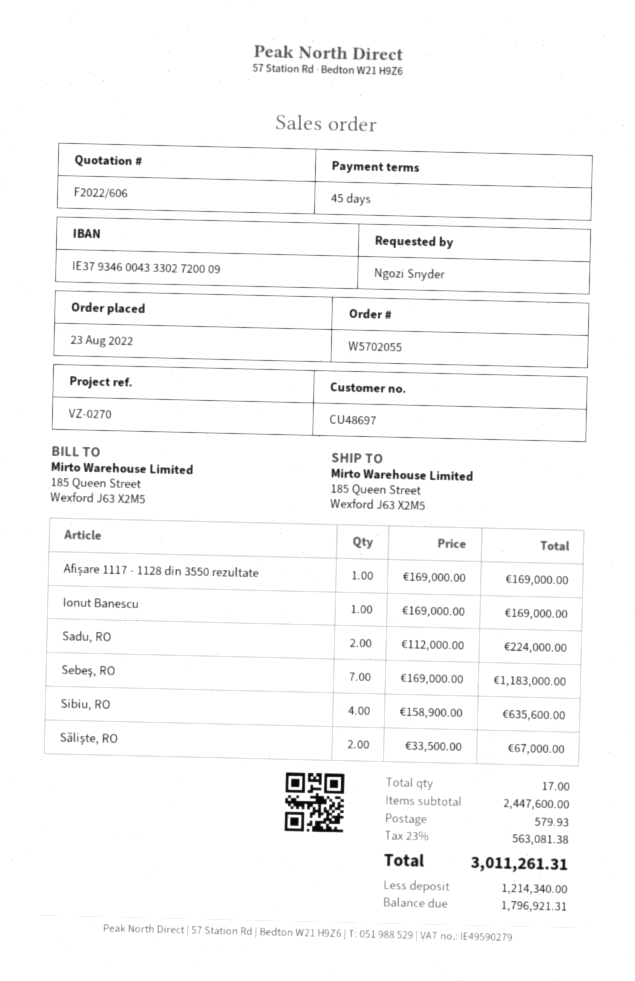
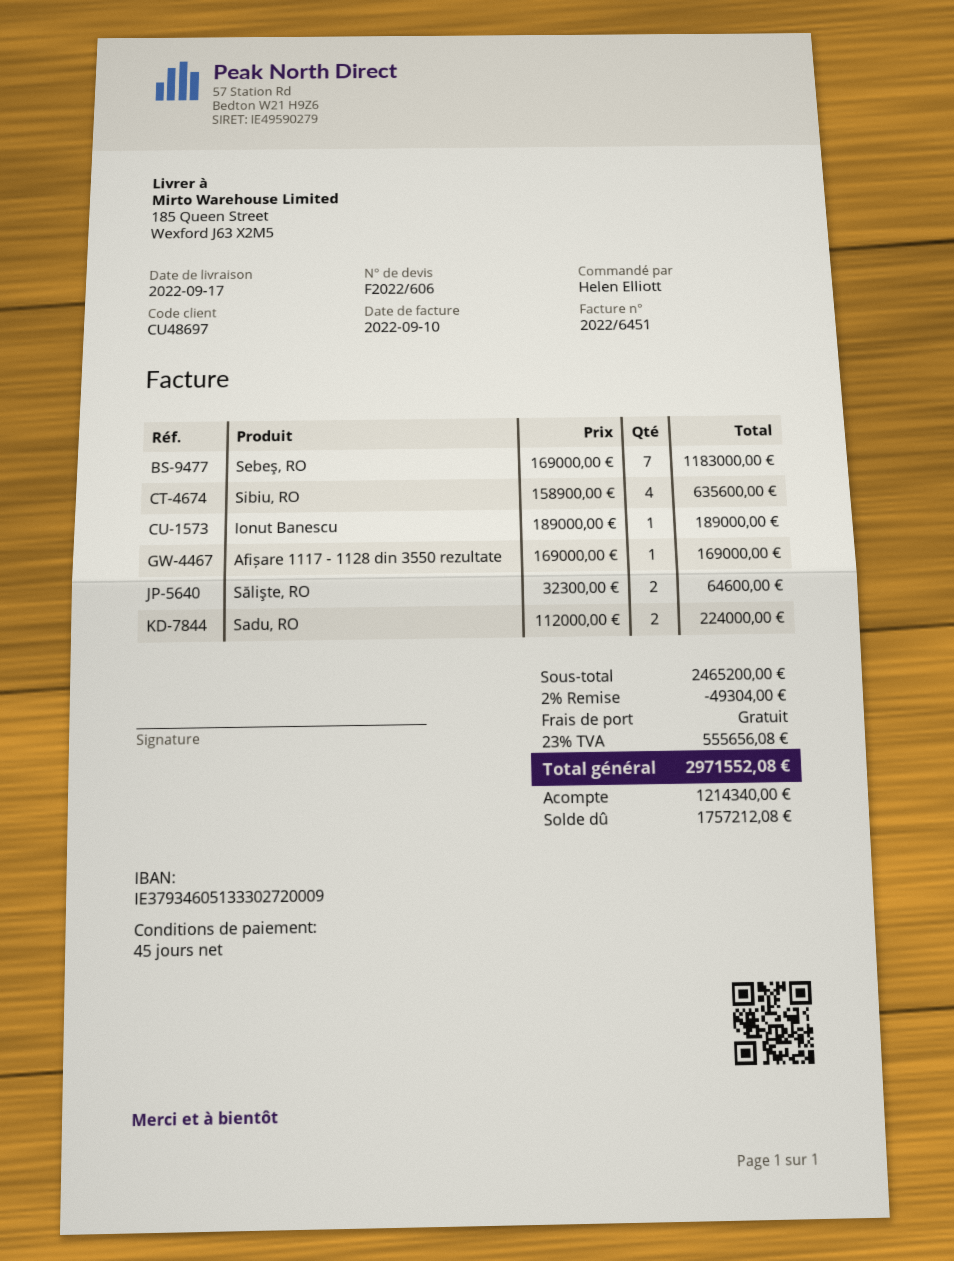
ordered by: Ngozi Snyder -> Helen Elliott
bank account: IE37934600433302720009 -> IE37934605133302720009
Ionut Banescu: 1 x 169000.00 = 169000.00 -> 1 x 189000.00 = 189000.00
Sălişte, RO: 2 x 33500.00 = 67000.00 -> 2 x 32300.00 = 64600.00
subtotal: 2447600.00 -> 2465200.00
discount: none -> 2% = 49304.00
shipping: 579.93 -> 0.00
tax: 23% = 563081.38 -> 23% = 555656.08
total: 3011261.31 -> 2971552.08
balance: 1796921.31 -> 1757212.08

